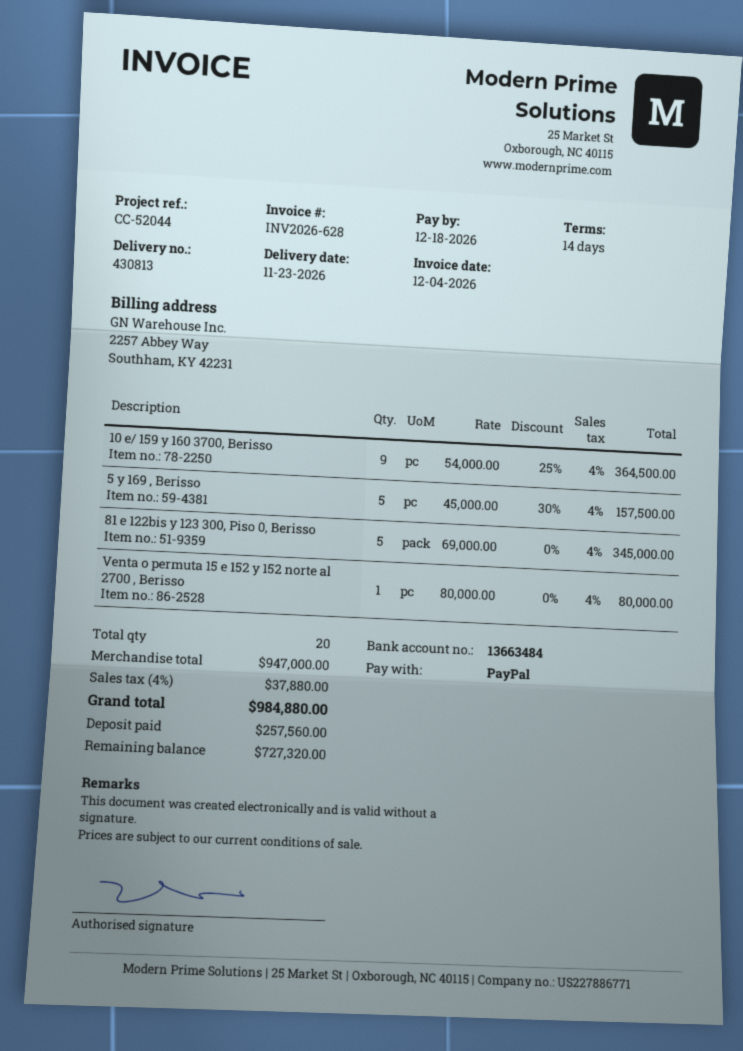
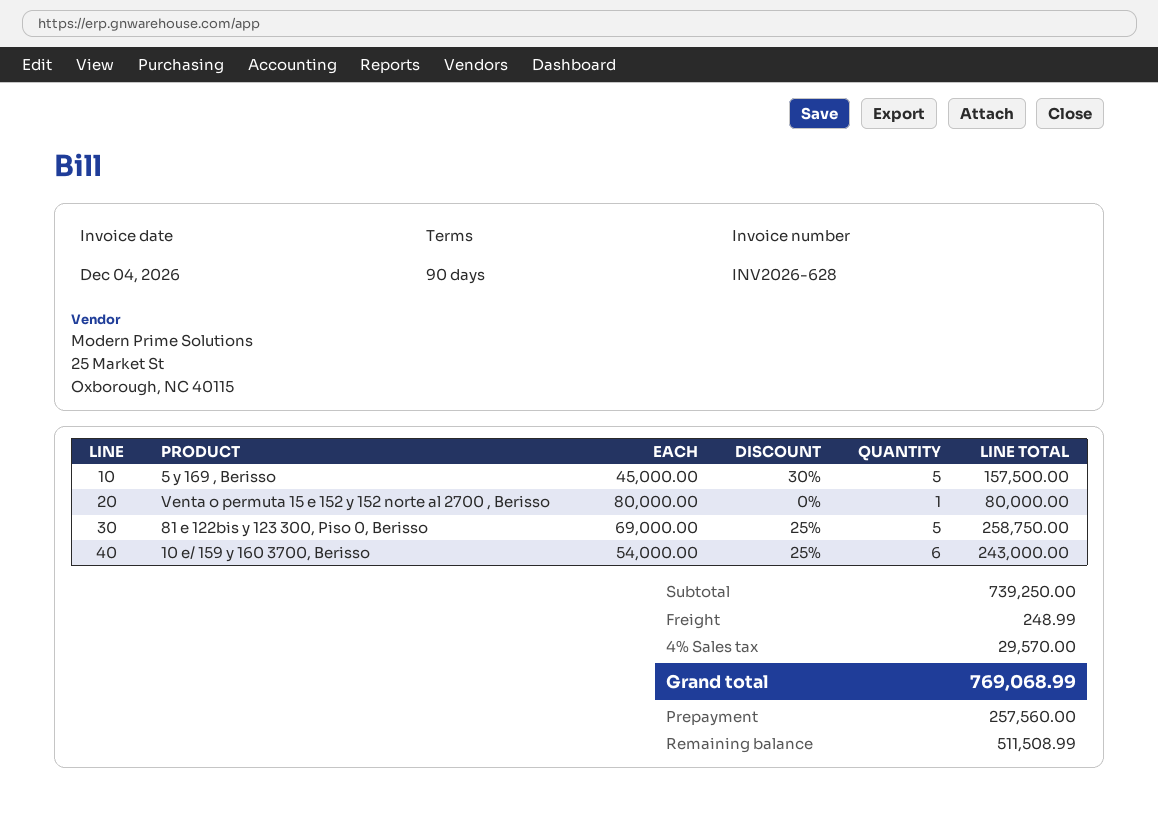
payment terms: 14 days -> 90 days
10 e/ 159 y 160 3700, Berisso: 9 x 54000.00 - 25% = 364500.00 -> 6 x 54000.00 - 25% = 243000.00
81 e 122bis y 123 300, Piso 0, Berisso: 5 x 69000.00 = 345000.00 -> 5 x 69000.00 - 25% = 258750.00
subtotal: 947000.00 -> 739250.00
shipping: none -> 248.99
tax: 4% = 37880.00 -> 4% = 29570.00
total: 984880.00 -> 769068.99
balance: 727320.00 -> 511508.99

